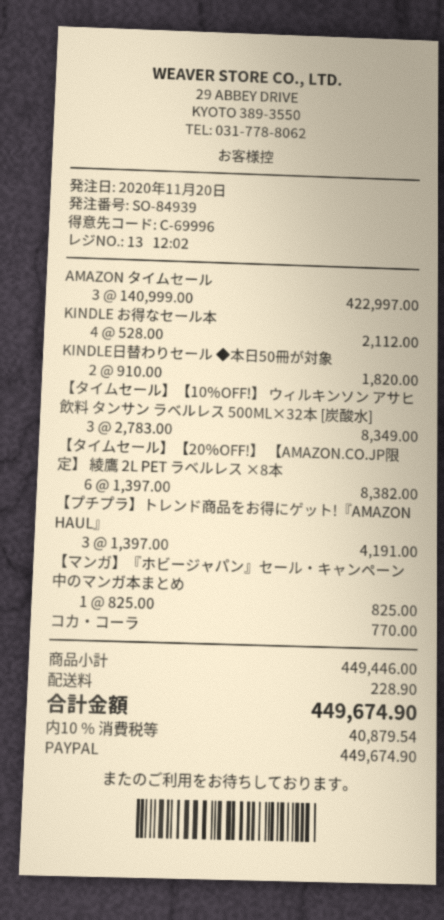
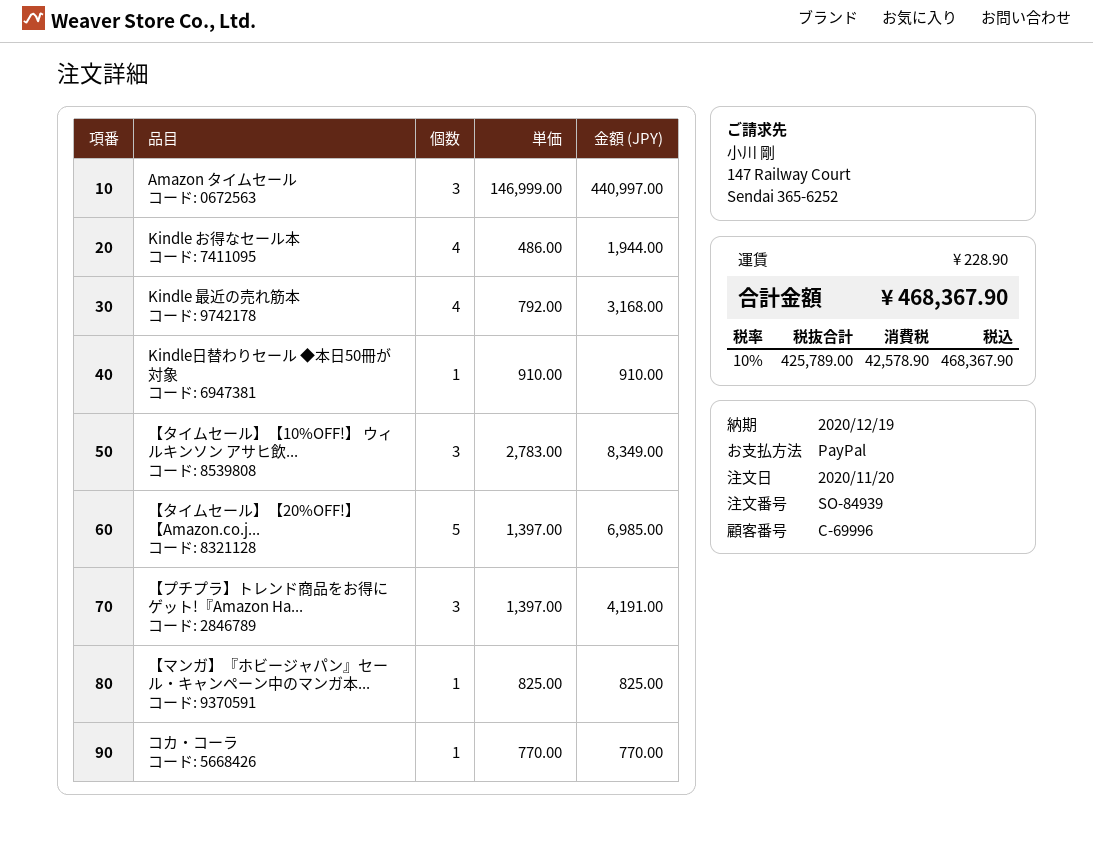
AMAZON タイムセール: 3 x 140999.00 = 422997.00 -> 3 x 146999.00 = 440997.00
KINDLE お得なセール本: 4 x 528.00 = 2112.00 -> 4 x 486.00 = 1944.00
KINDLE日替わりセール ◆本日50冊が対象: 2 x 910.00 = 1820.00 -> 1 x 910.00 = 910.00
【タイムセール】【20%OFF!】 【AMAZON.CO.JP限定】 綾鷹 2L PET ラベルレス ×8本: 6 x 1397.00 = 8382.00 -> 5 x 1397.00 = 6985.00
Kindle 最近の売れ筋本: none -> 4 x 792.00 = 3168.00
tax: 10% = 40879.54 -> 10% = 42578.90
total: 449674.90 -> 468367.90

